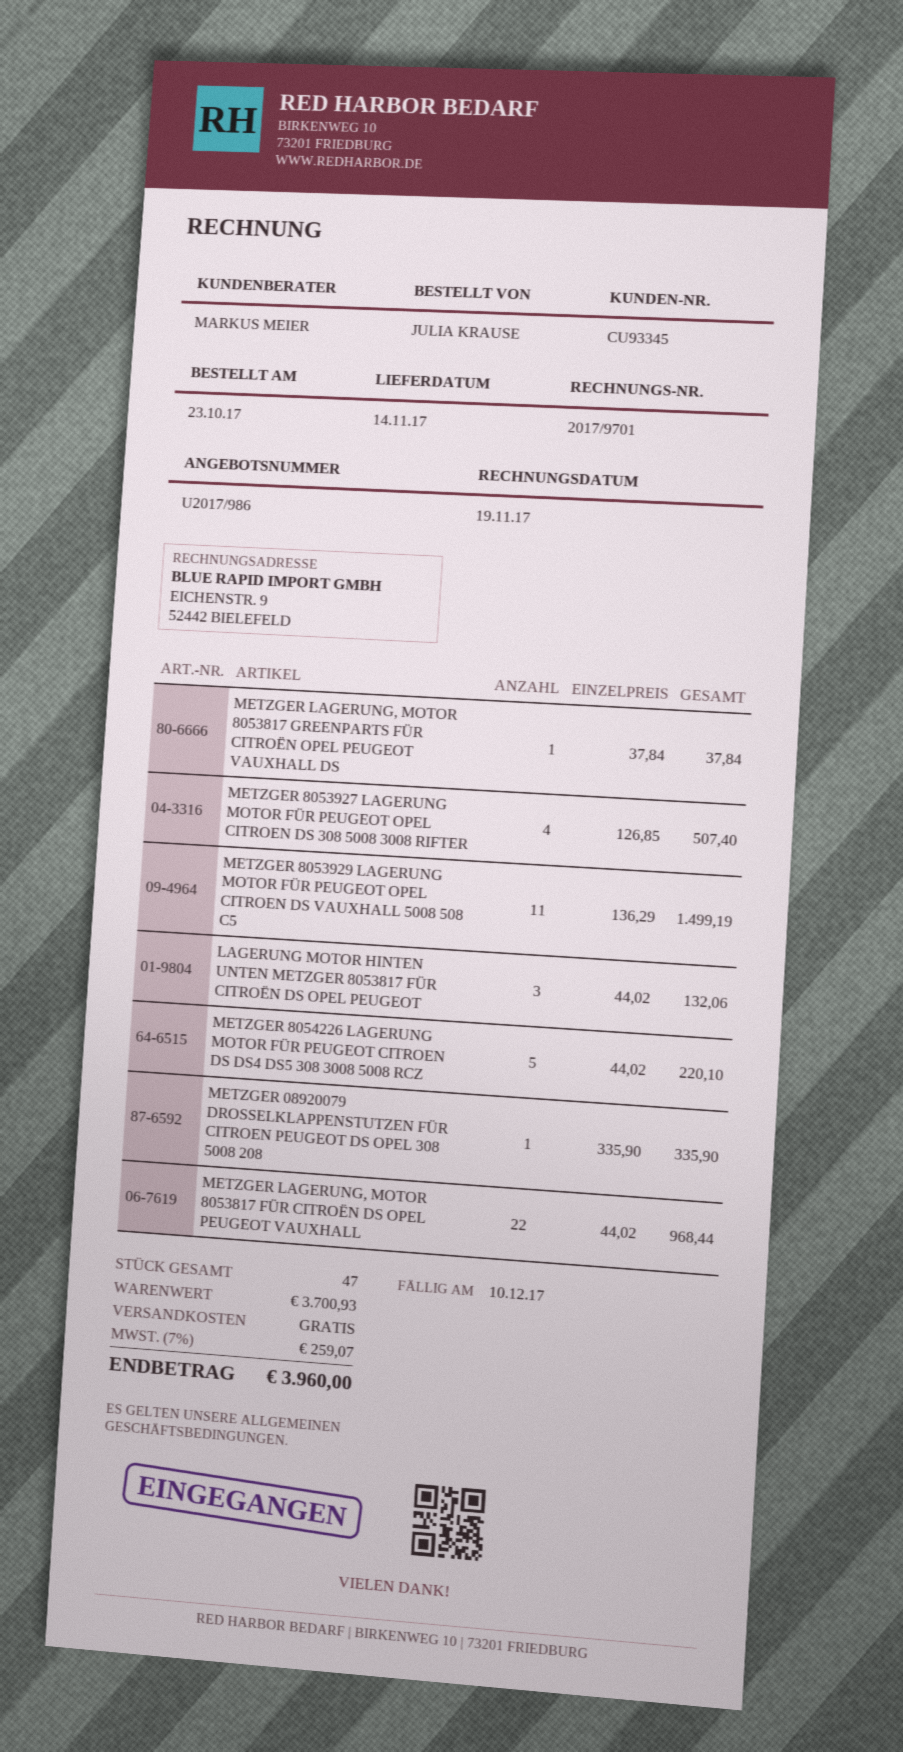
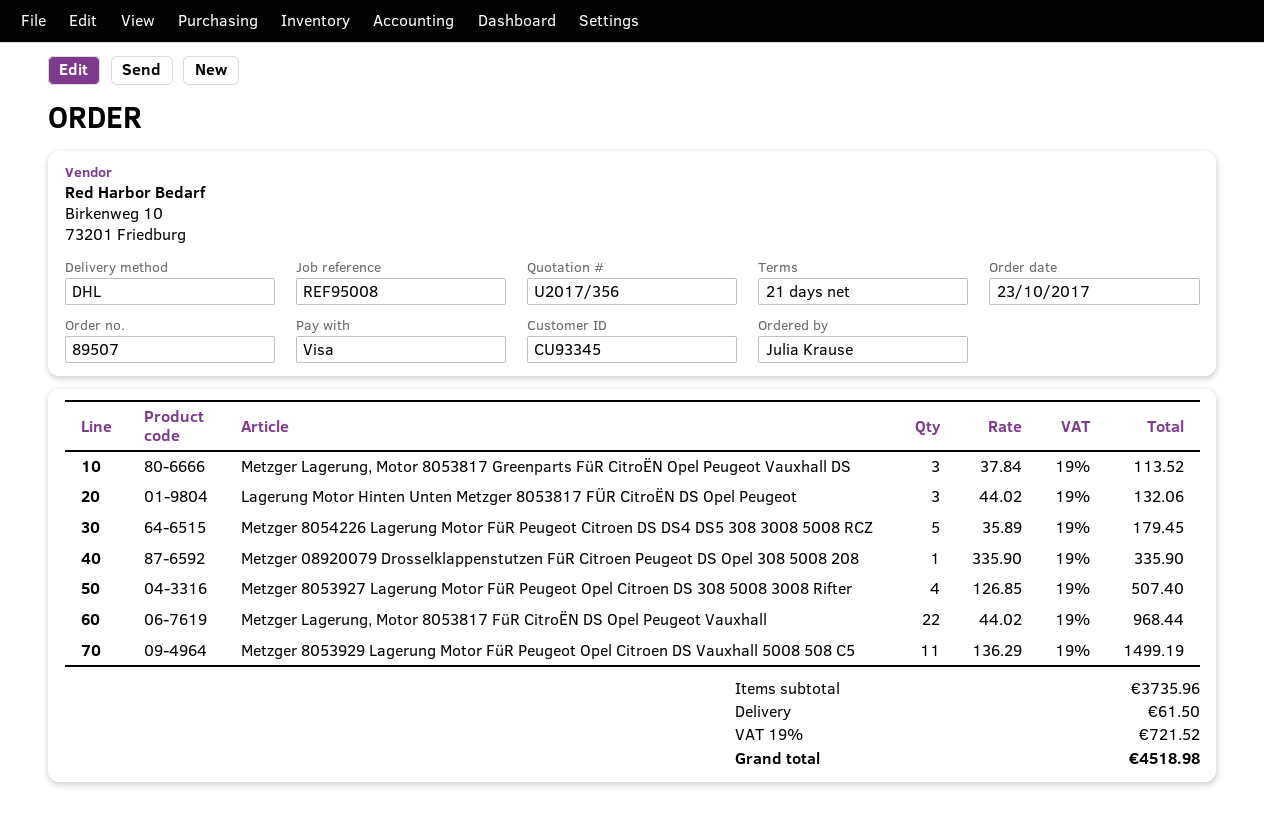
quote number: U2017/986 -> U2017/356
METZGER LAGERUNG, MOTOR 8053817 GREENPARTS FÜR CITROËN OPEL PEUGEOT VAUXHALL DS: 1 x 37.84 = 37.84 -> 3 x 37.84 = 113.52
METZGER 8054226 LAGERUNG MOTOR FÜR PEUGEOT CITROEN DS DS4 DS5 308 3008 5008 RCZ: 5 x 44.02 = 220.10 -> 5 x 35.89 = 179.45
subtotal: 3700.93 -> 3735.96
shipping: 0.00 -> 61.50
tax: 7% = 259.07 -> 19% = 721.52
total: 3960.00 -> 4518.98

